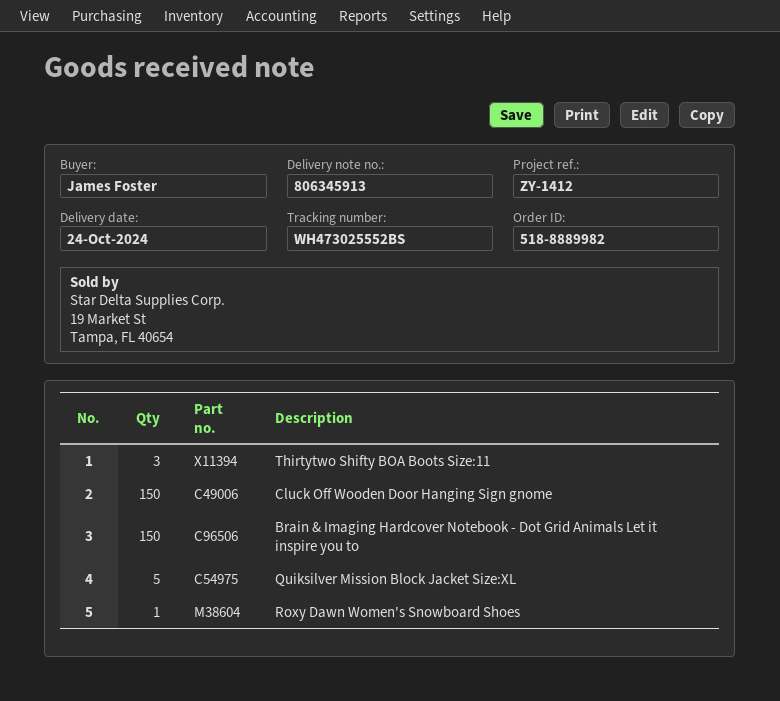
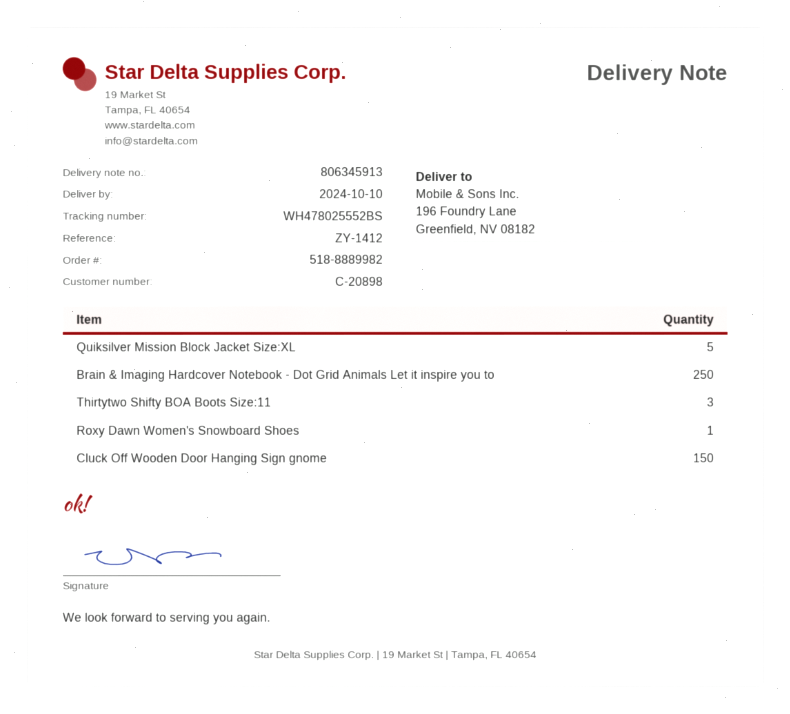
delivery date: 2024-10-24 -> 2024-10-10
tracking number: WH473025552BS -> WH478025552BS
Brain & Imaging Hardcover Notebook - Dot Grid Animals Let it inspire you to: 150 -> 250

